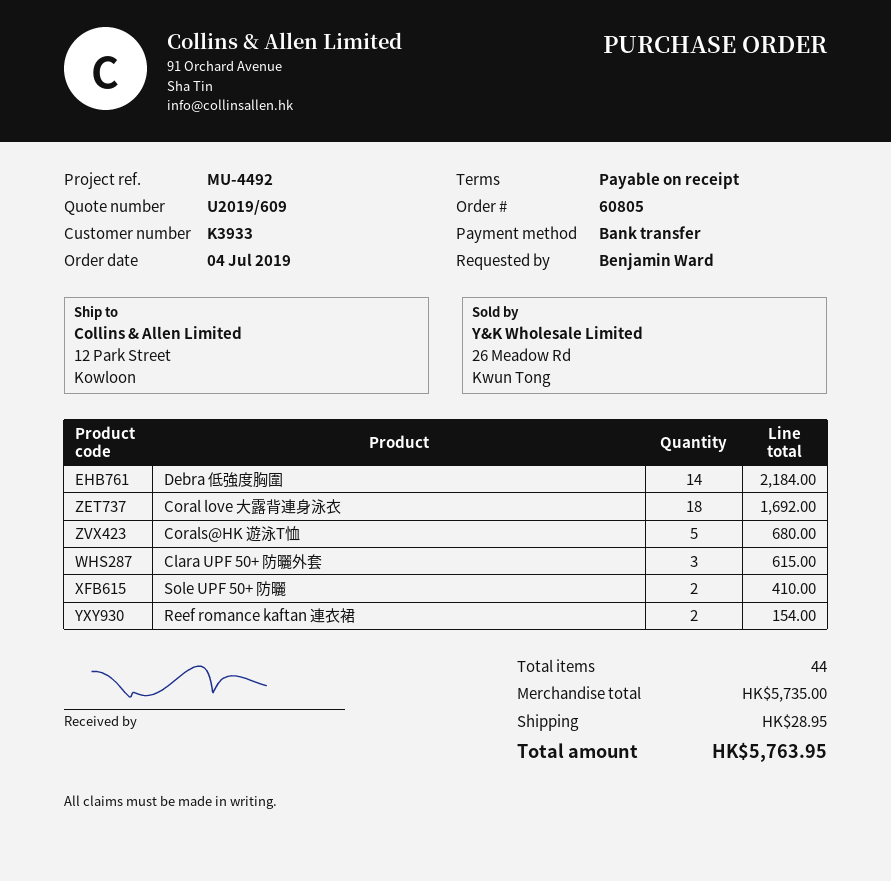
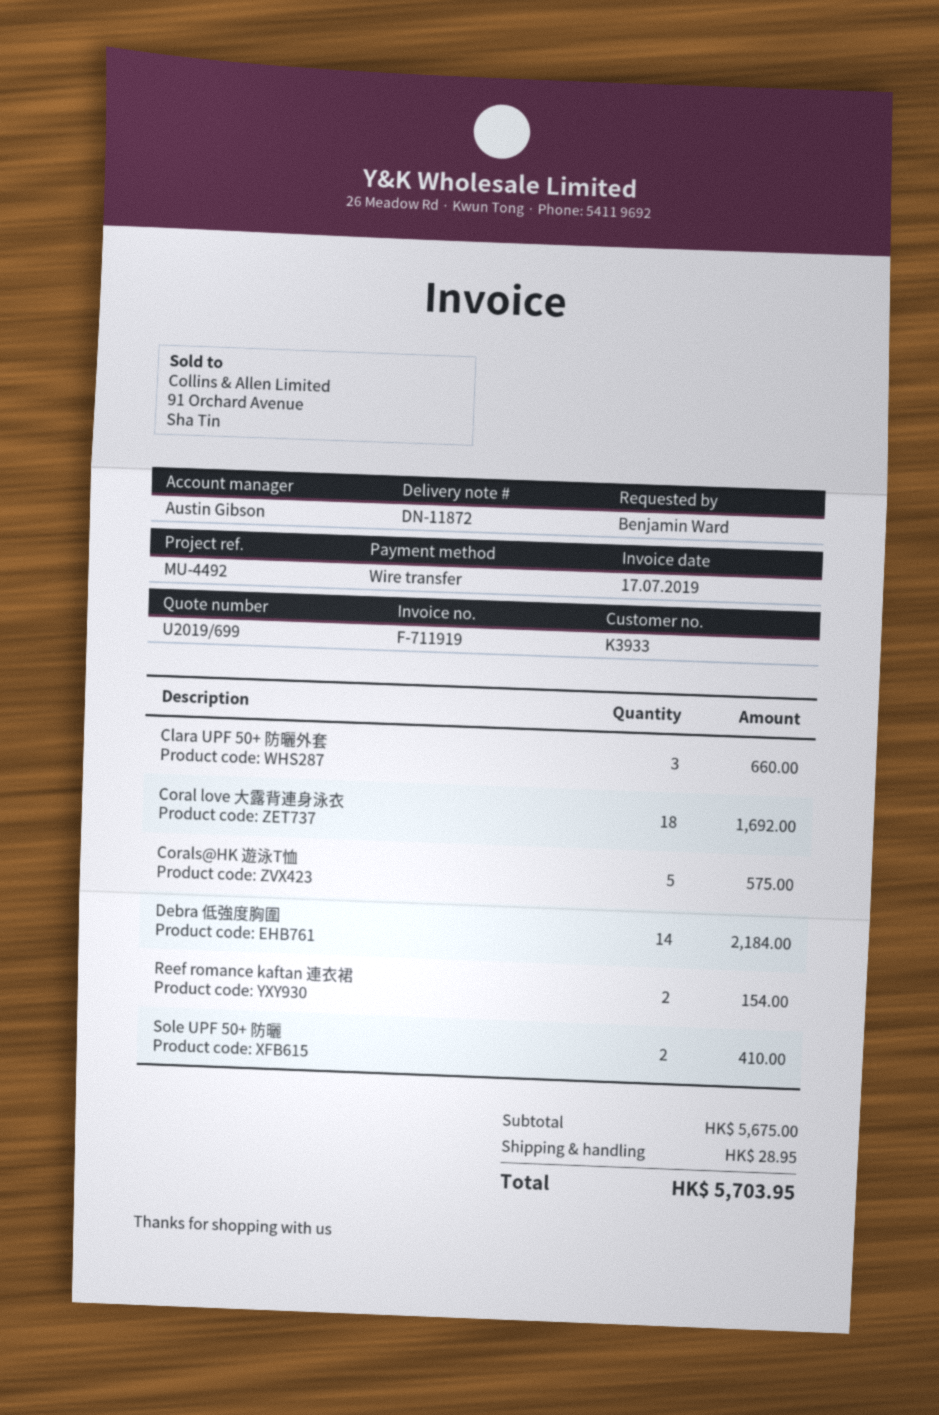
quote number: U2019/609 -> U2019/699
Corals@HK 遊泳T恤: 5 for 680.00 -> 5 for 575.00
Clara UPF 50+ 防曬外套: 3 for 615.00 -> 3 for 660.00
subtotal: 5735.00 -> 5675.00
total: 5763.95 -> 5703.95

